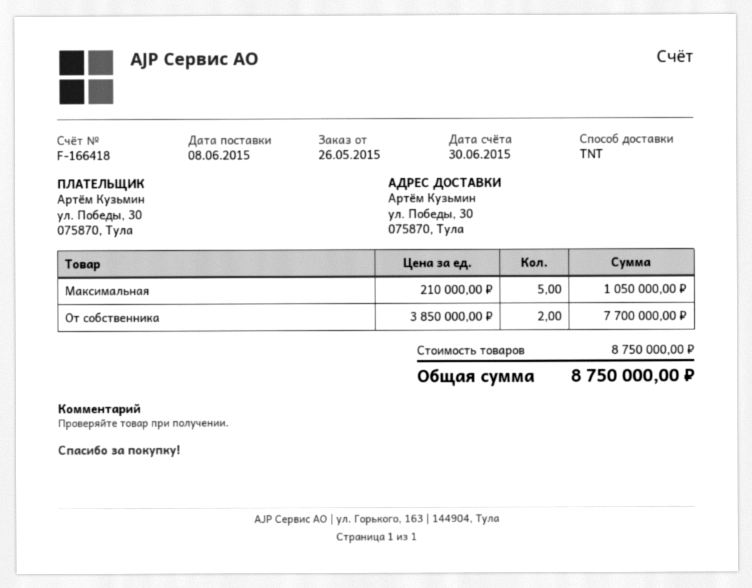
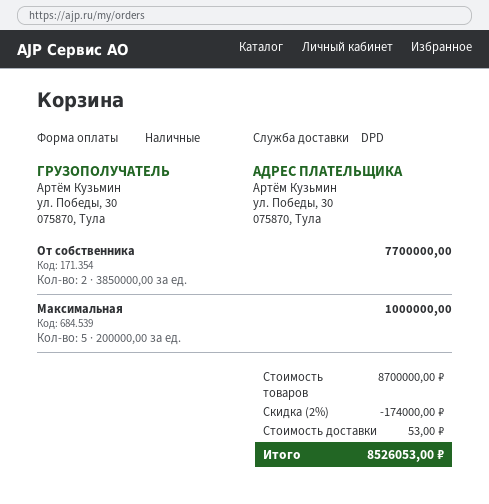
shipping method: TNT -> DPD
Максимальная: 5 x 210000.00 = 1050000.00 -> 5 x 200000.00 = 1000000.00
subtotal: 8750000.00 -> 8700000.00
discount: none -> 2% = 174000.00
shipping: none -> 53.00
total: 8750000.00 -> 8526053.00

